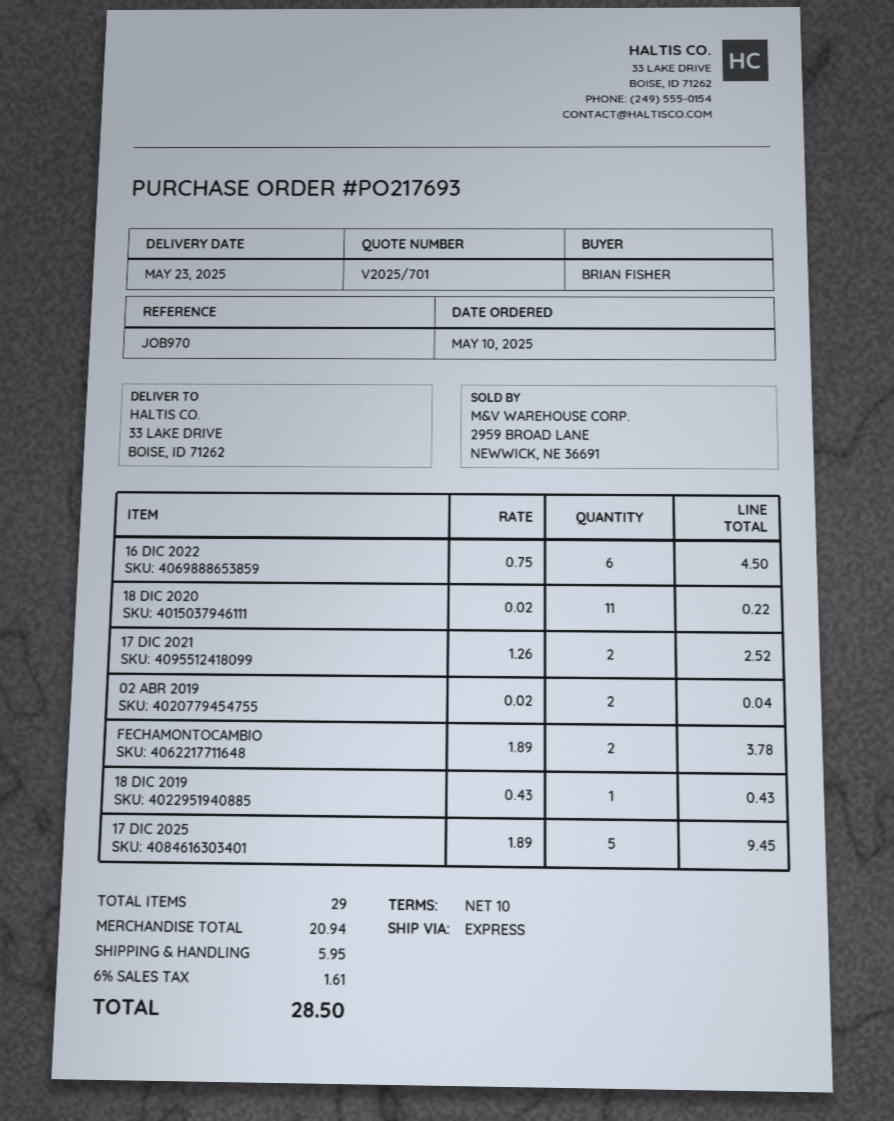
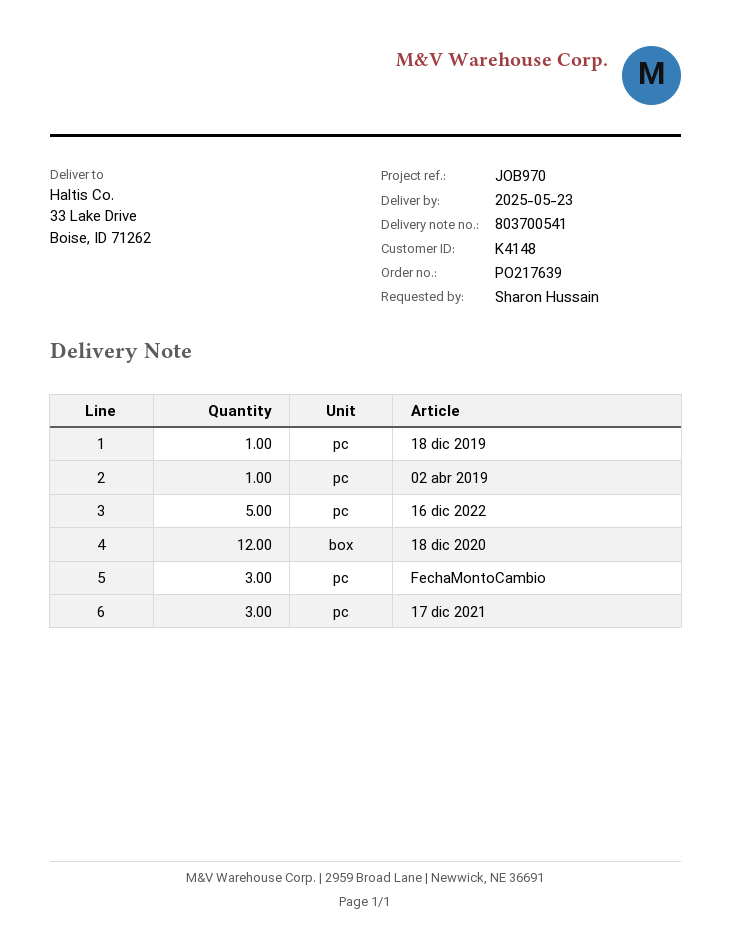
order number: PO217693 -> PO217639
ordered by: BRIAN FISHER -> Sharon Hussain
16 DIC 2022: 6 -> 5
18 DIC 2020: 11 -> 12
17 DIC 2021: 2 -> 3
02 ABR 2019: 2 -> 1
FECHAMONTOCAMBIO: 2 -> 3
17 DIC 2025: 5 -> none

